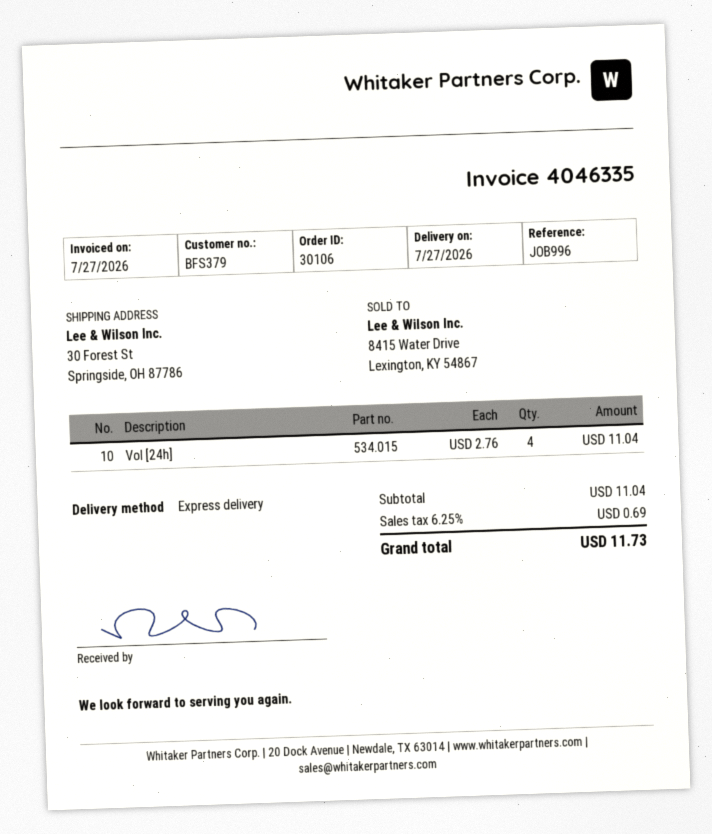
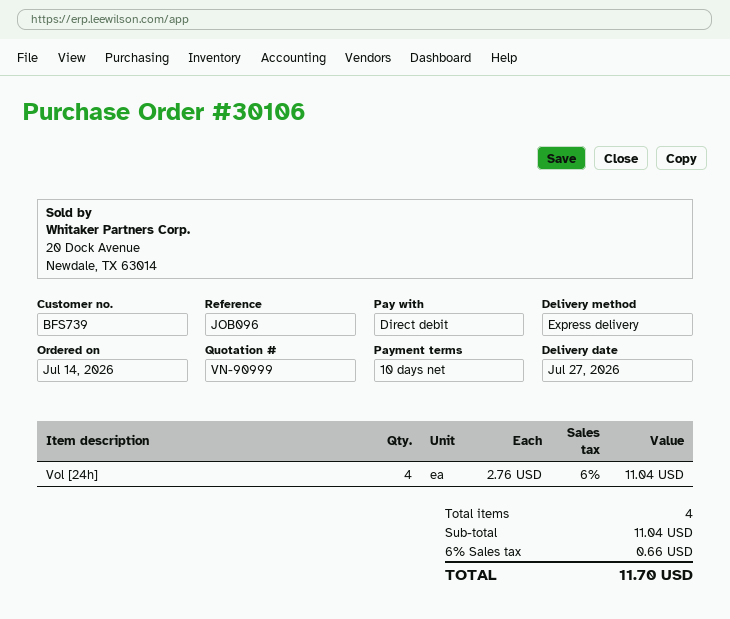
customer number: BFS379 -> BFS739
reference: JOB996 -> JOB096
tax: 6.25% = 0.69 -> 6% = 0.66
total: 11.73 -> 11.70

